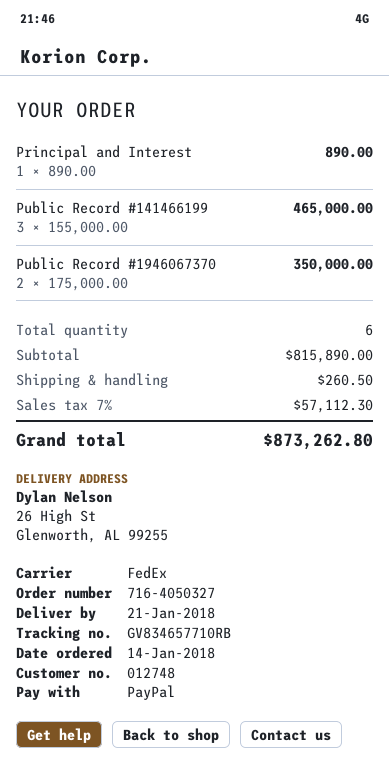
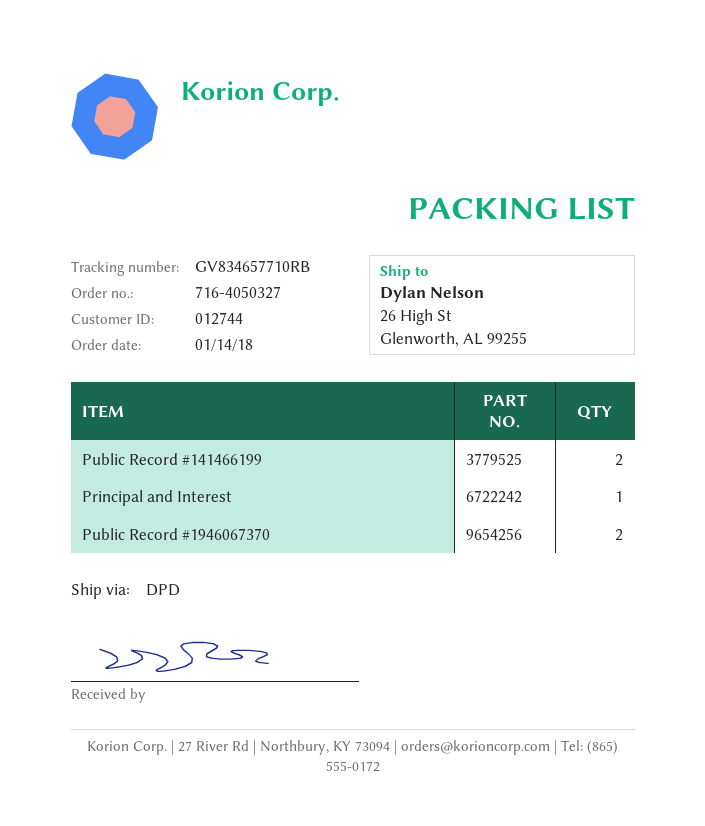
customer number: 012748 -> 012744
shipping method: FedEx -> DPD
Public Record #141466199: 3 -> 2

